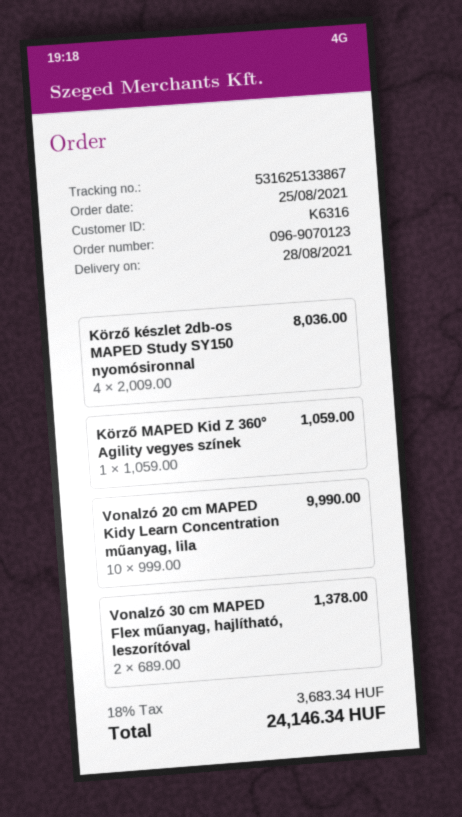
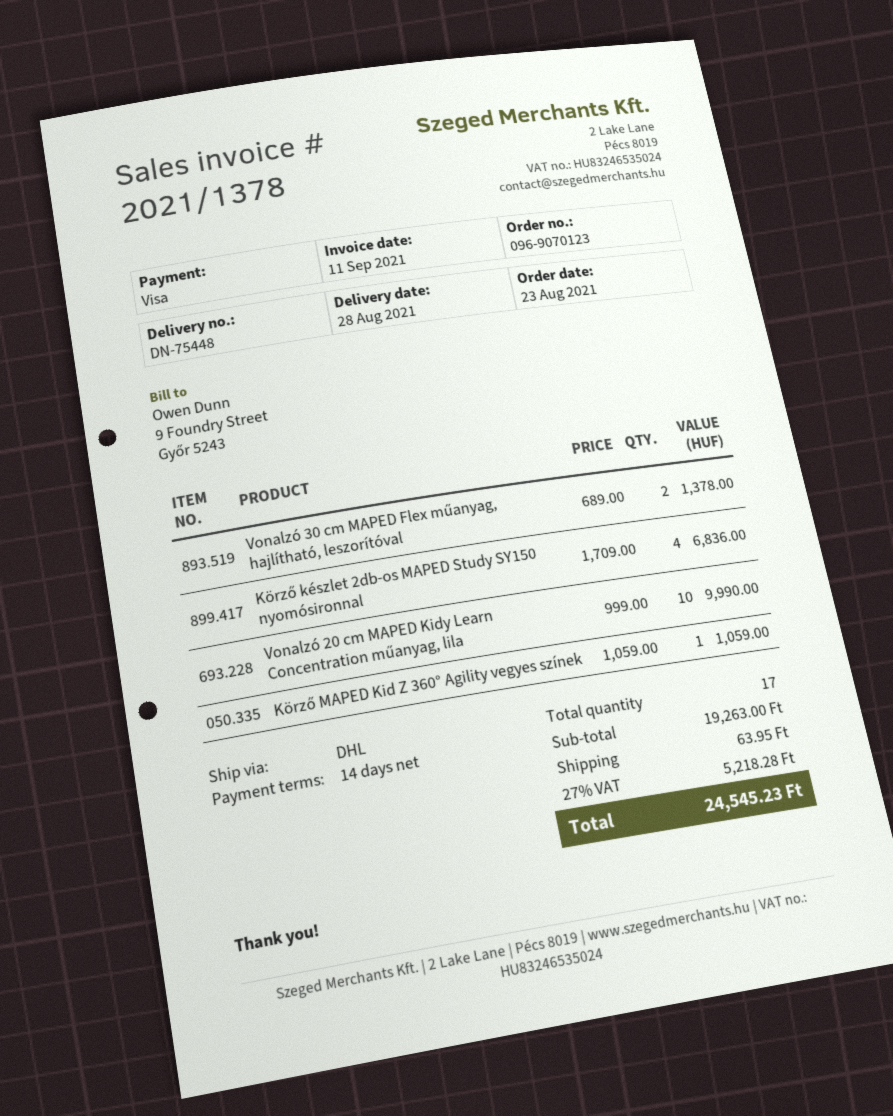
order date: 2021-08-25 -> 2021-08-23
Körző készlet 2db-os MAPED Study SY150 nyomósironnal: 4 x 2009.00 = 8036.00 -> 4 x 1709.00 = 6836.00
shipping: none -> 63.95
tax: 18% = 3683.34 -> 27% = 5218.28
total: 24146.34 -> 24545.23

